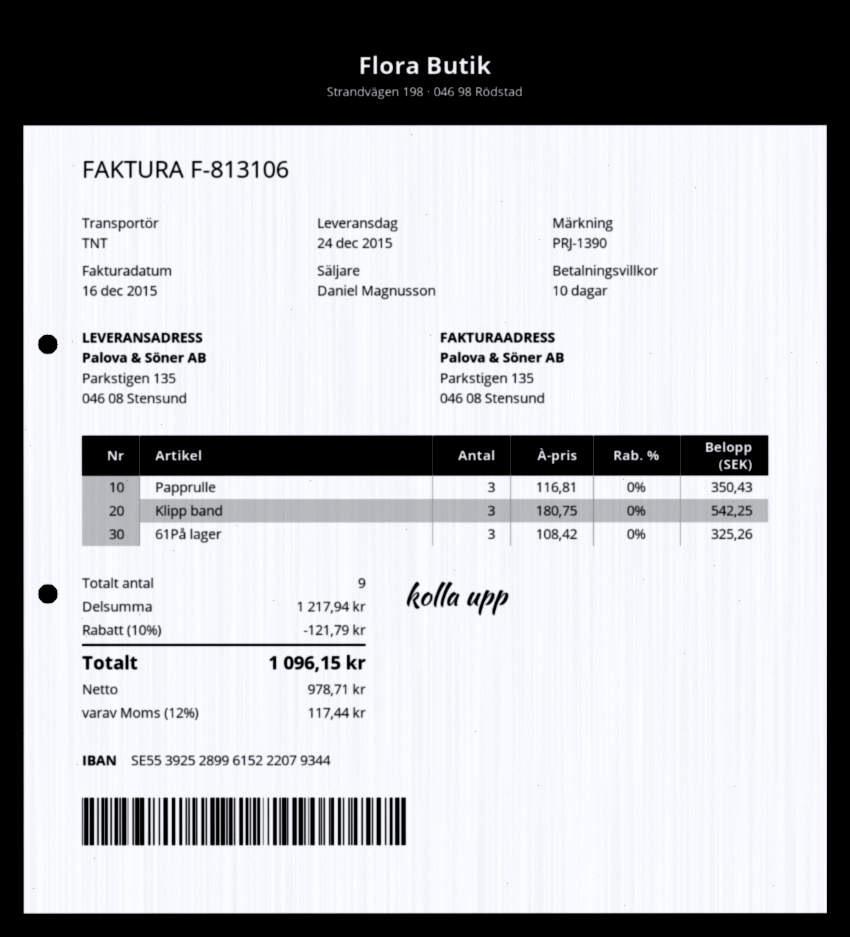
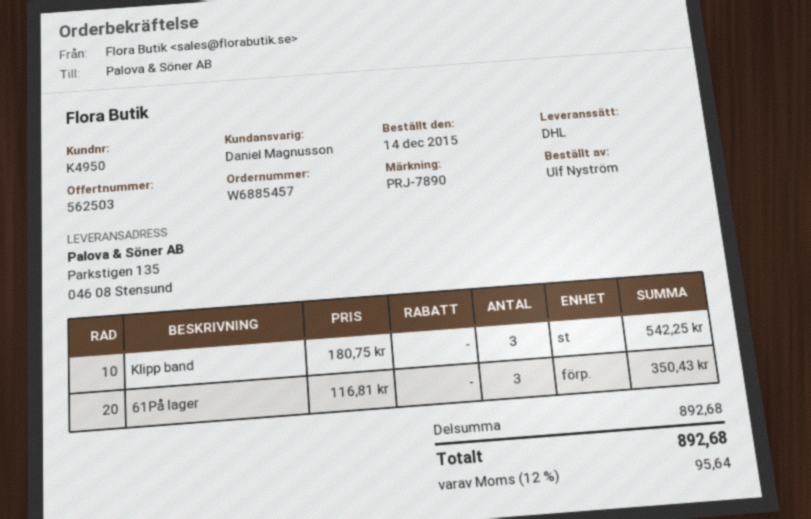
reference: PRJ-1390 -> PRJ-7890
shipping method: TNT -> DHL
Papprulle: 3 x 116.81 = 350.43 -> none
61På lager: 3 x 108.42 = 325.26 -> 3 x 116.81 = 350.43
subtotal: 1217.94 -> 892.68
discount: 10% = 121.79 -> none
tax: 12% = 117.44 -> 12% = 95.64
total: 1096.15 -> 892.68

